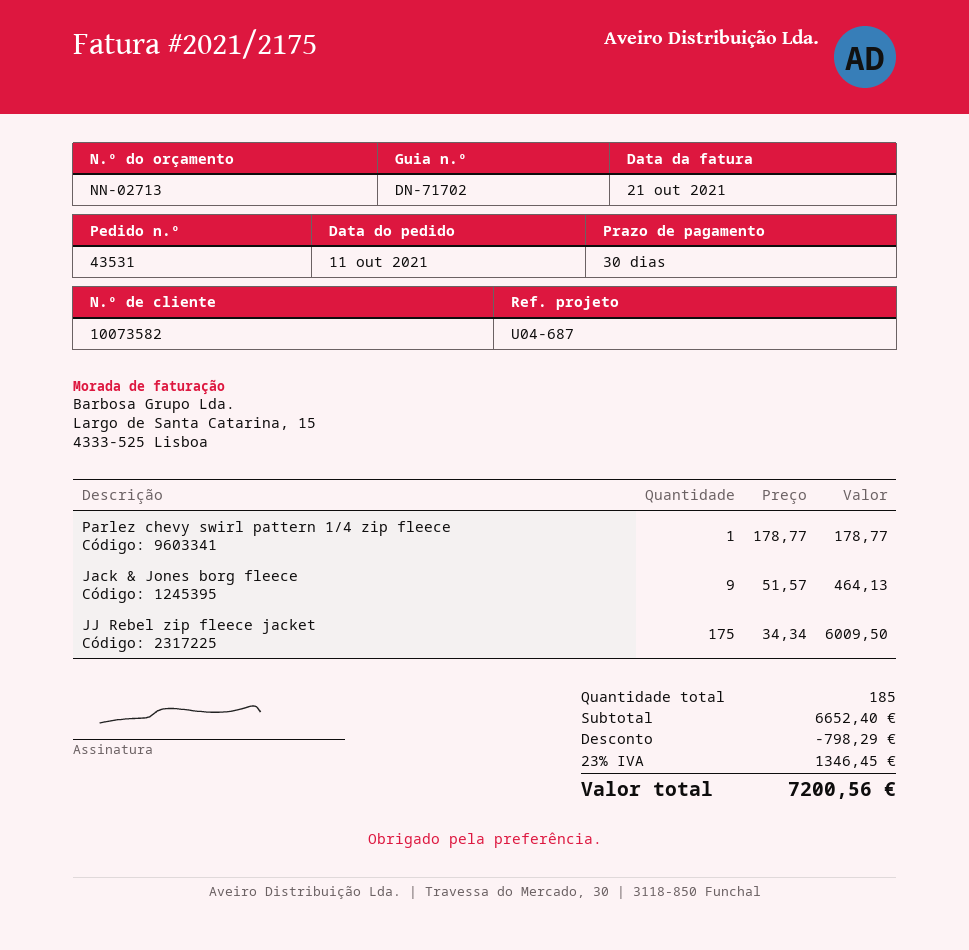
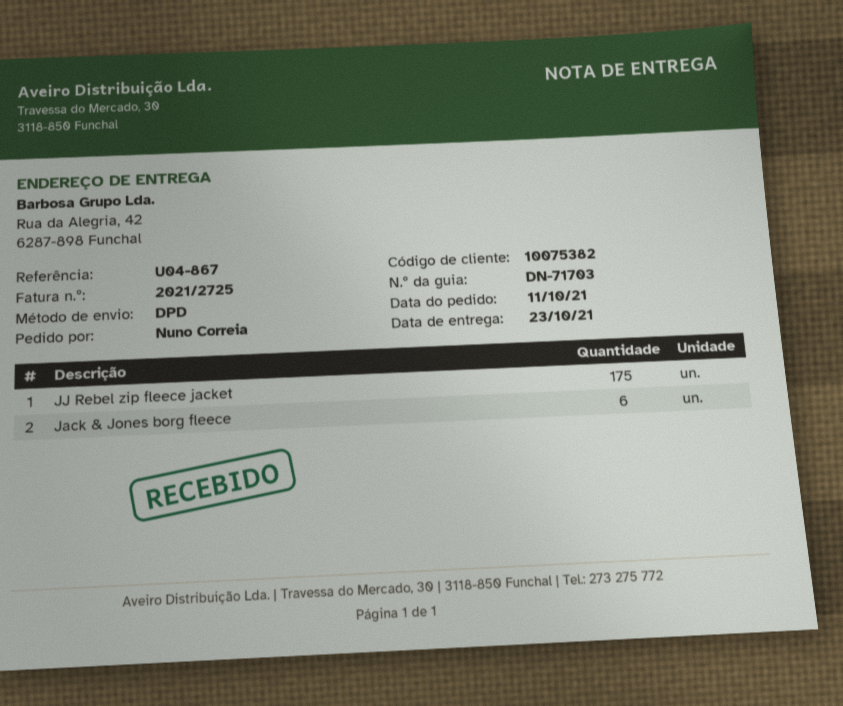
delivery note number: DN-71702 -> DN-71703
invoice number: 2021/2175 -> 2021/2725
customer number: 10073582 -> 10075382
reference: U04-687 -> U04-867
Parlez chevy swirl pattern 1/4 zip fleece: 1 -> none
Jack & Jones borg fleece: 9 -> 6

